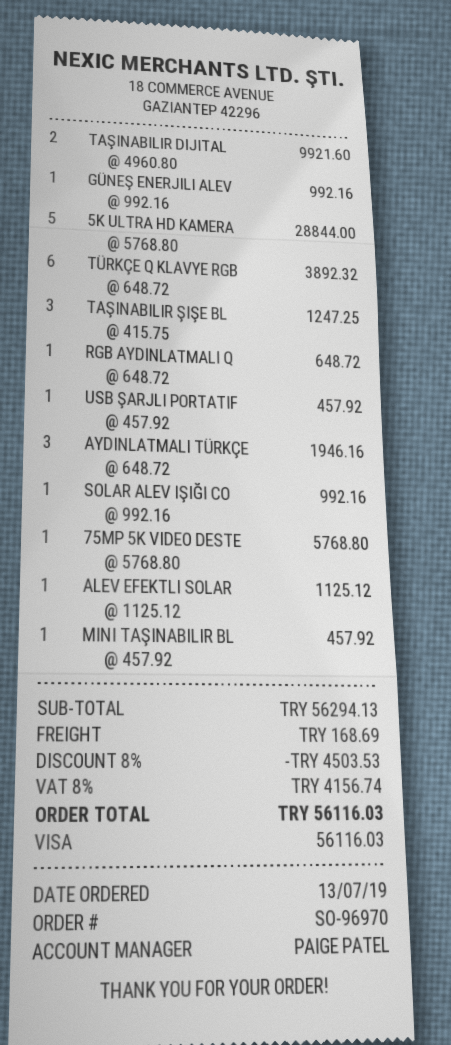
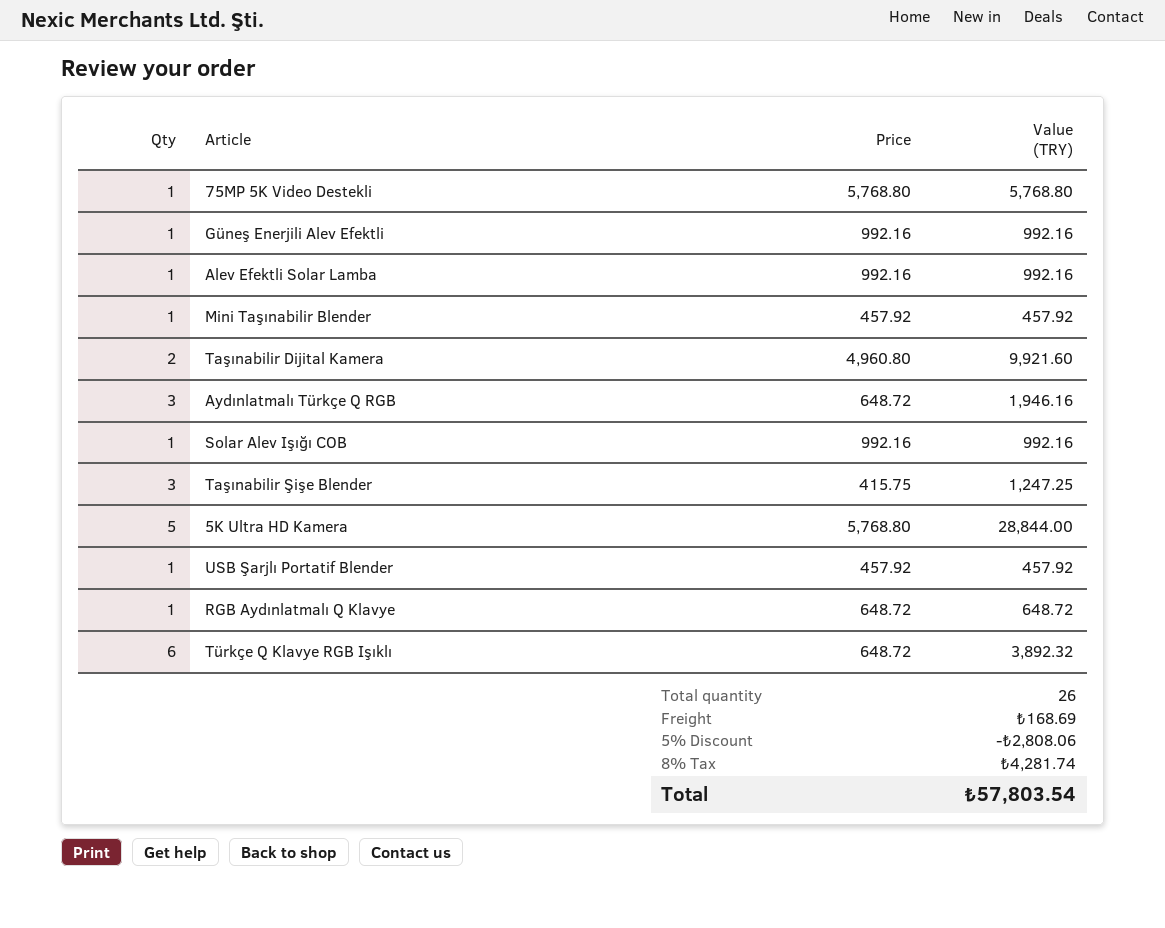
ALEV EFEKTLI SOLAR: 1 x 1125.12 = 1125.12 -> 1 x 992.16 = 992.16
discount: 8% = 4503.53 -> 5% = 2808.06
tax: 8% = 4156.74 -> 8% = 4281.74
total: 56116.03 -> 57803.54

